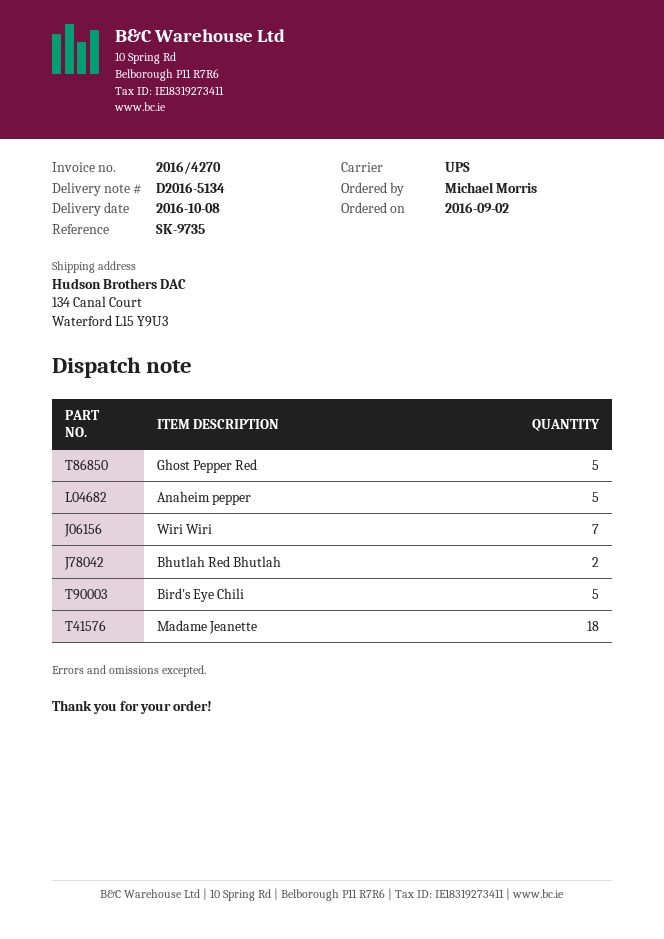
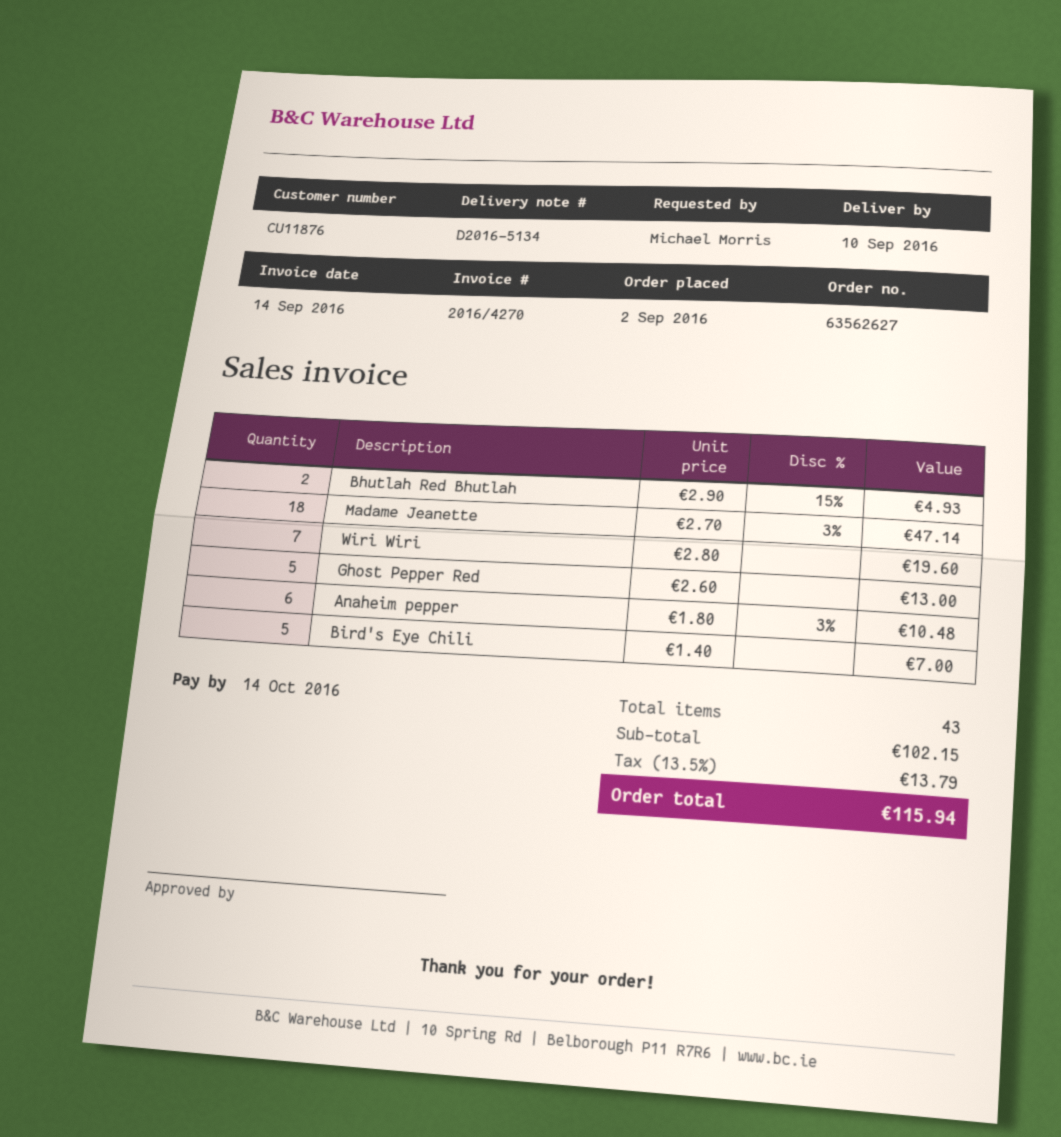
delivery date: 2016-10-08 -> 2016-09-10
Anaheim pepper: 5 -> 6

